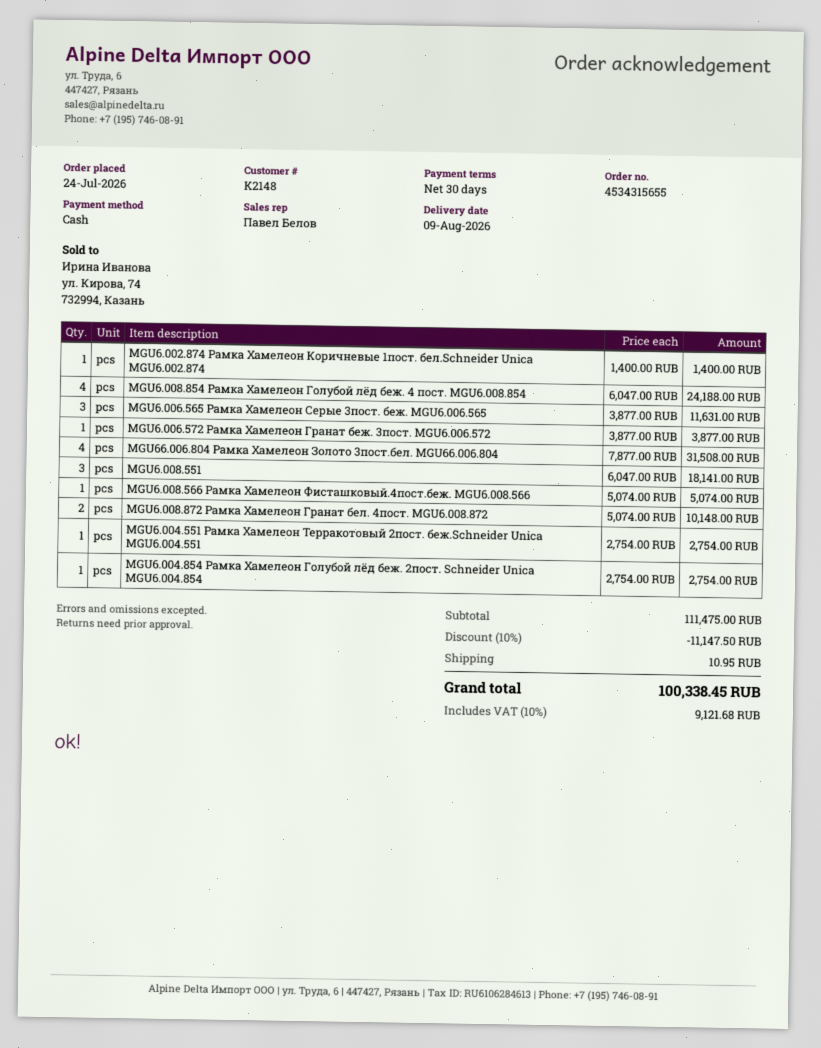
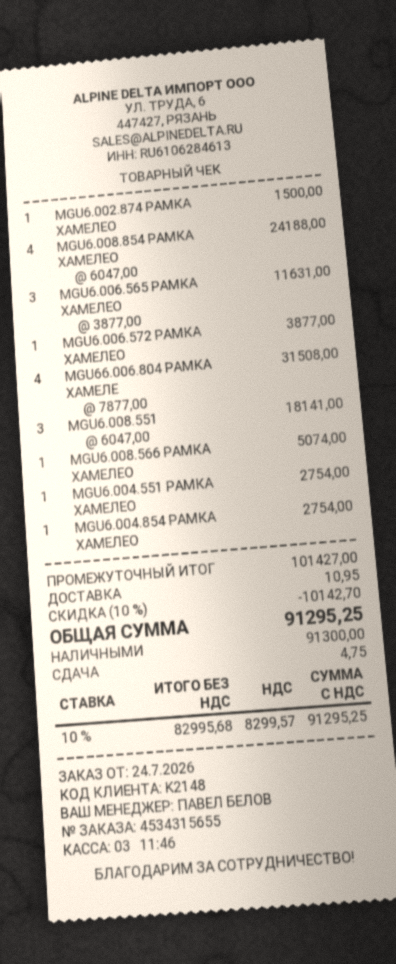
MGU6.002.874 Рамка Хамелеон Коричневые 1пост. бел.Schneider Unica MGU6.002.874: 1 x 1400.00 = 1400.00 -> 1 x 1500.00 = 1500.00
MGU6.008.872 Рамка Хамелеон Гранат бел. 4пост. MGU6.008.872: 2 x 5074.00 = 10148.00 -> none
subtotal: 111475.00 -> 101427.00
discount: 10% = 11147.50 -> 10% = 10142.70
tax: 10% = 9121.68 -> 10% = 8299.57
total: 100338.45 -> 91295.25

